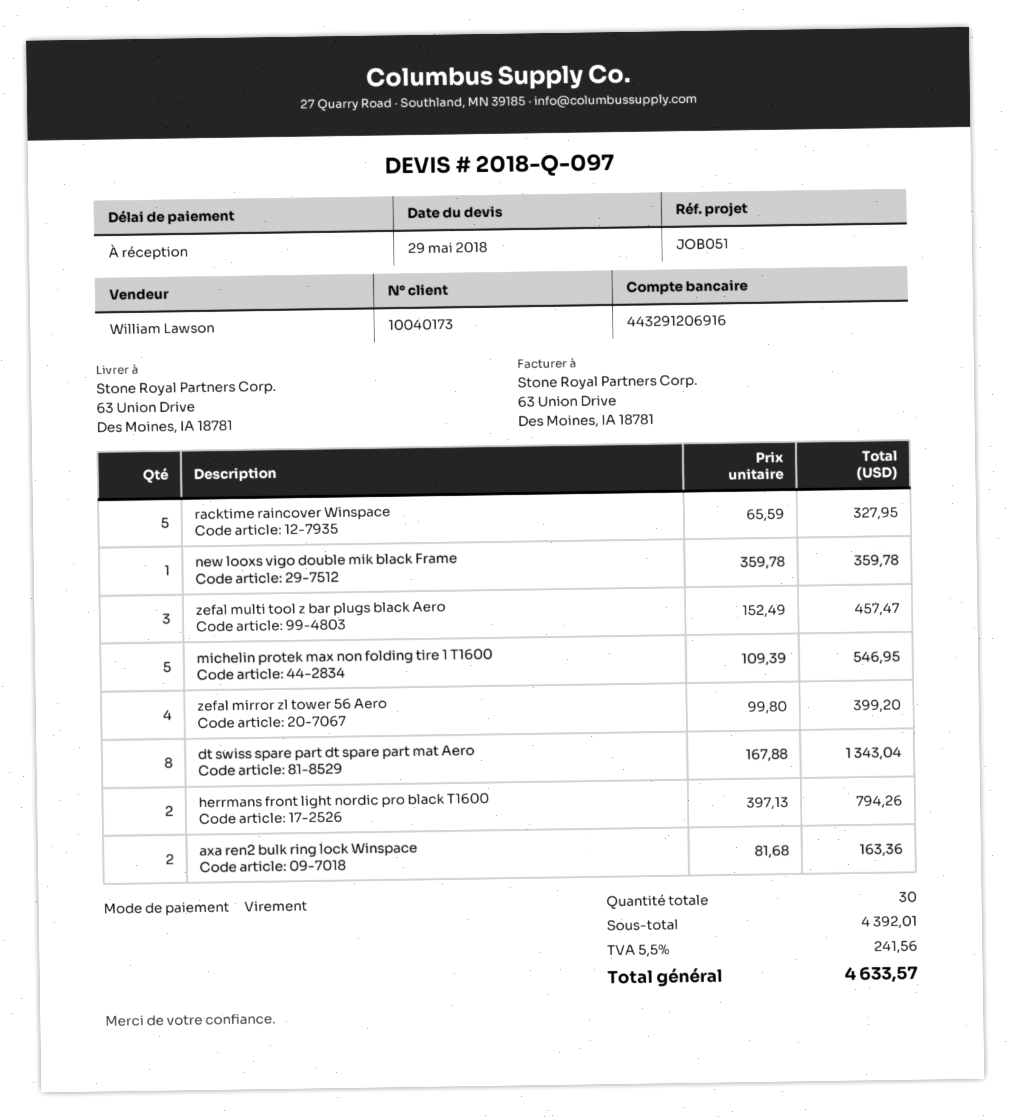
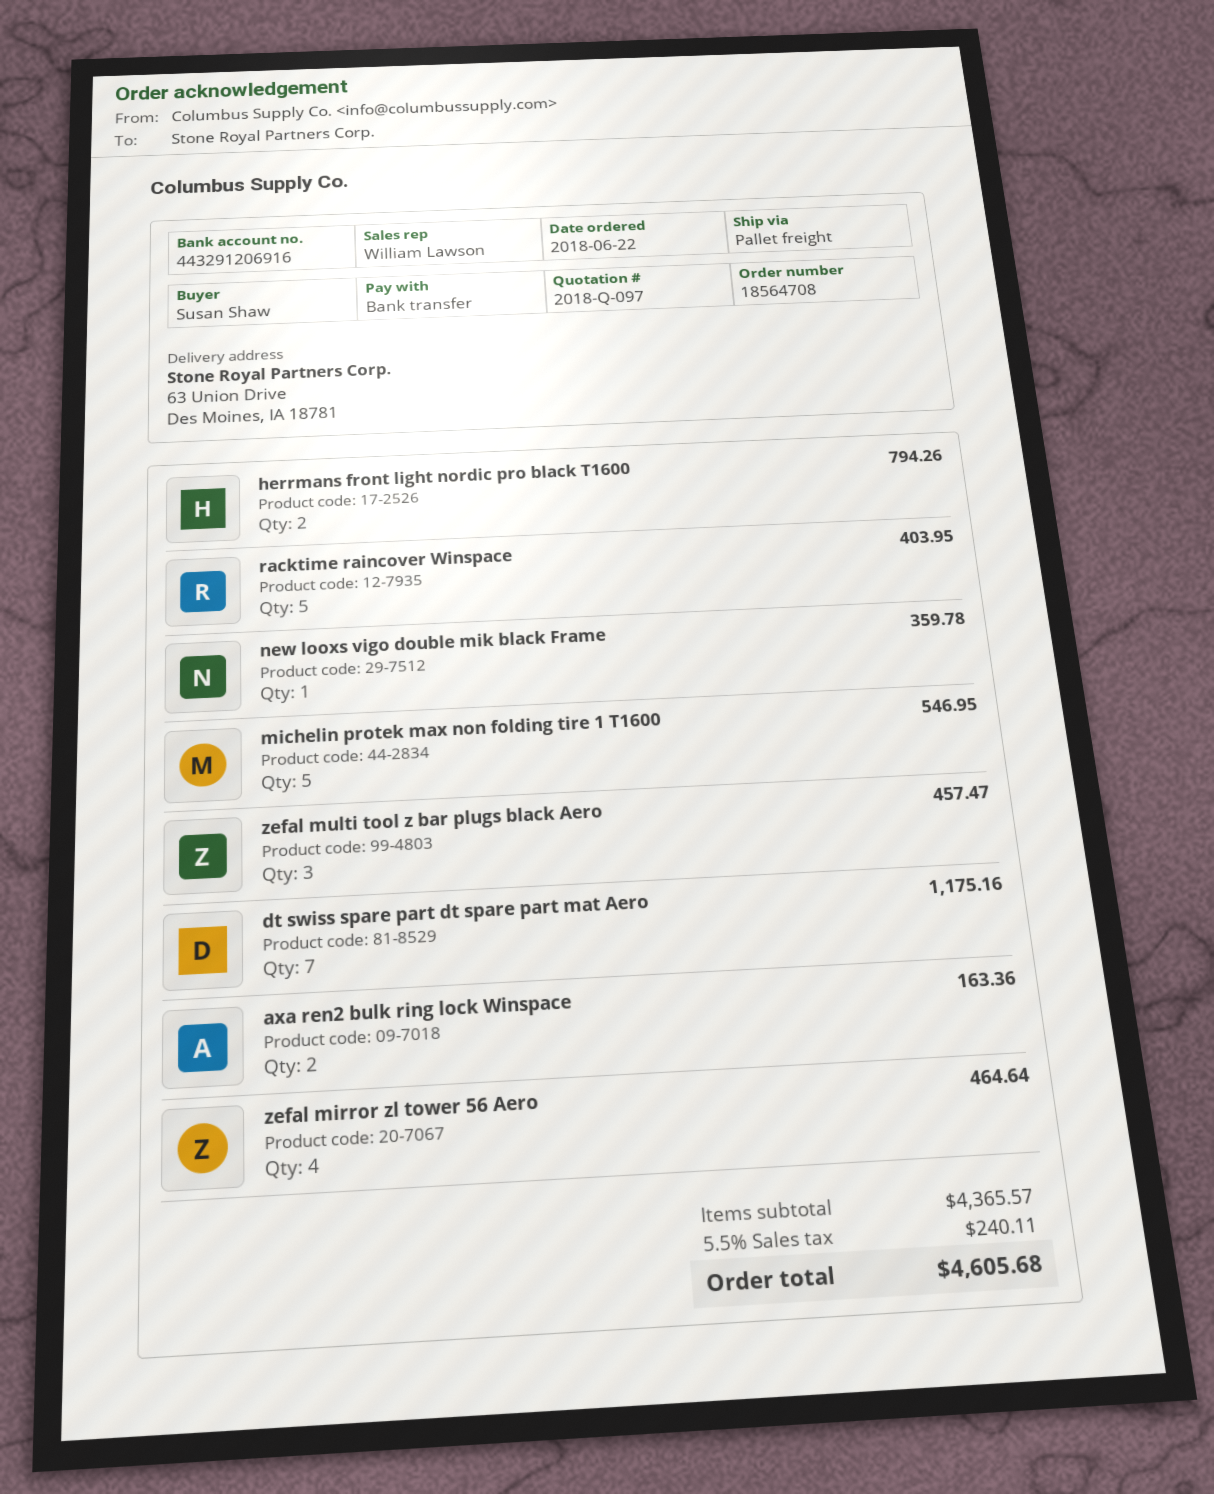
racktime raincover Winspace: 5 for 327.95 -> 5 for 403.95
zefal mirror zl tower 56 Aero: 4 for 399.20 -> 4 for 464.64
dt swiss spare part dt spare part mat Aero: 8 for 1343.04 -> 7 for 1175.16
subtotal: 4392.01 -> 4365.57
tax: 5.5% = 241.56 -> 5.5% = 240.11
total: 4633.57 -> 4605.68

